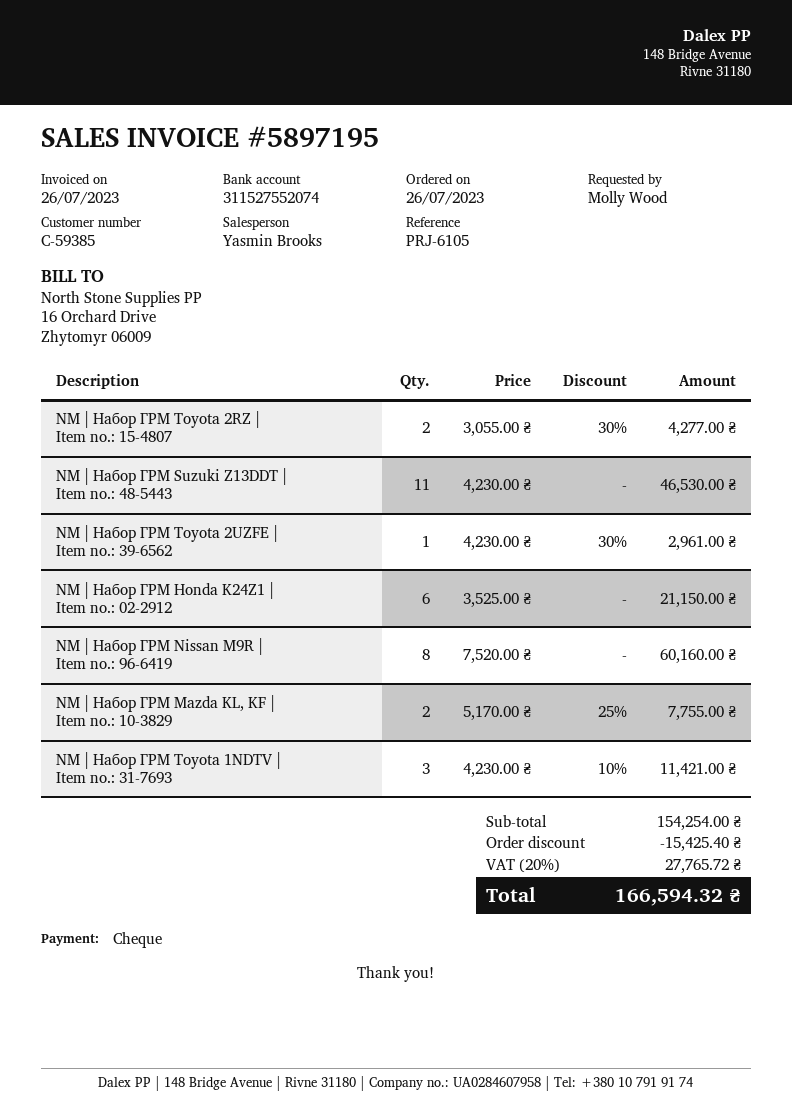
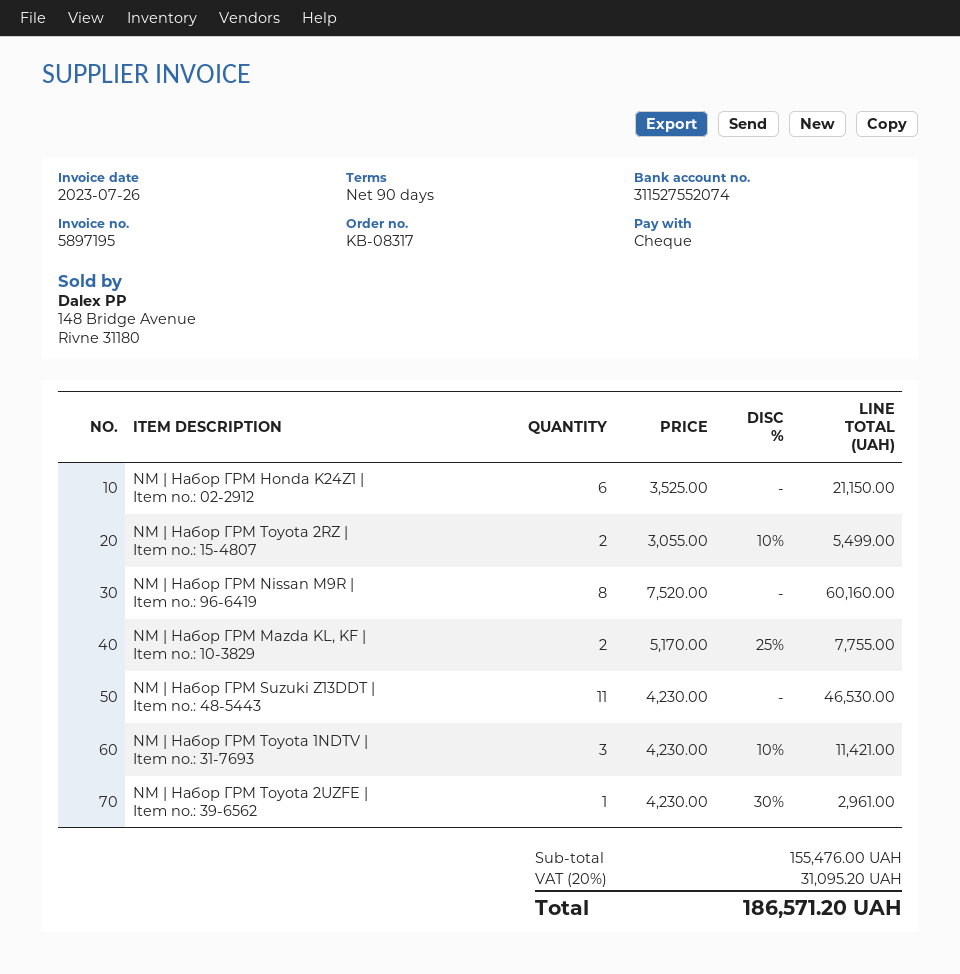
NM | Набор ГРМ Toyota 2RZ |: 2 x 3055.00 - 30% = 4277.00 -> 2 x 3055.00 - 10% = 5499.00
subtotal: 154254.00 -> 155476.00
discount: 15425.40 -> none
tax: 20% = 27765.72 -> 20% = 31095.20
total: 166594.32 -> 186571.20

